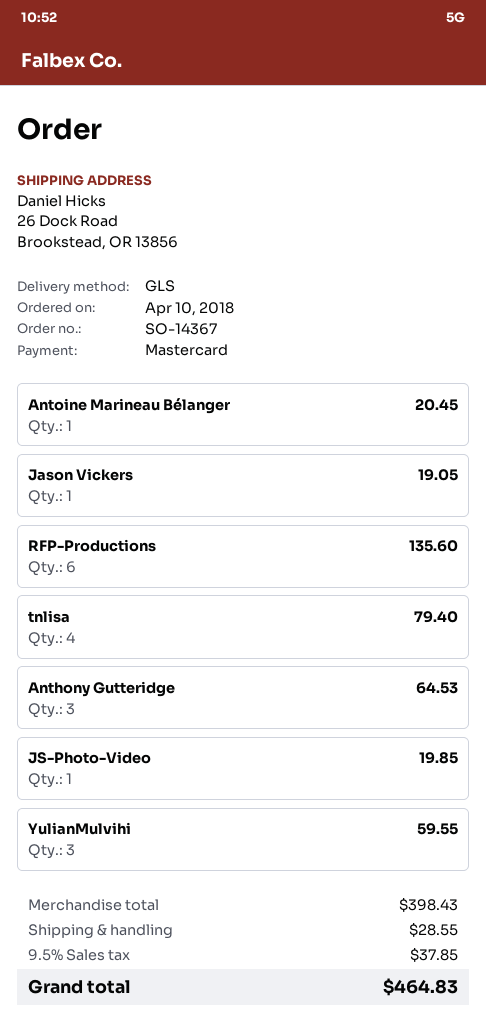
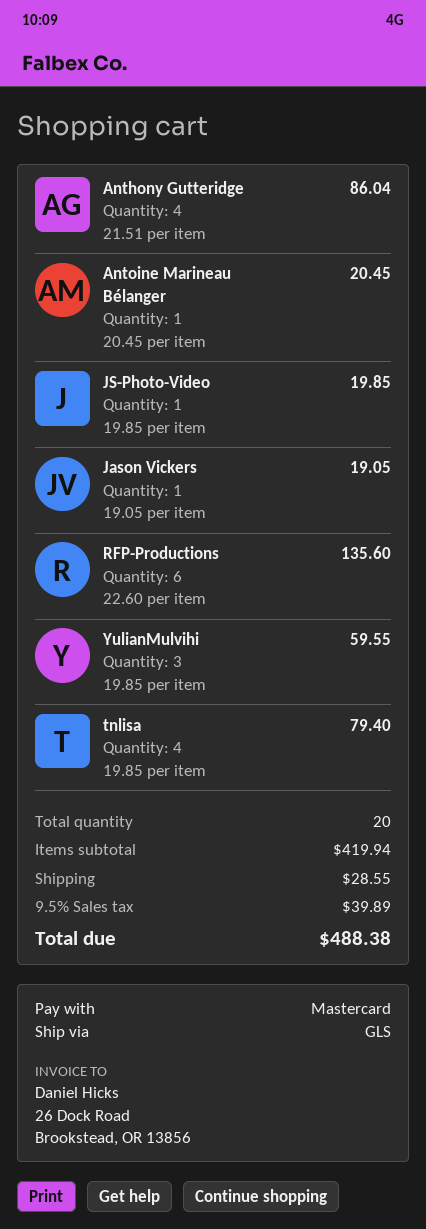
Anthony Gutteridge: 3 for 64.53 -> 4 for 86.04
subtotal: 398.43 -> 419.94
tax: 9.5% = 37.85 -> 9.5% = 39.89
total: 464.83 -> 488.38

